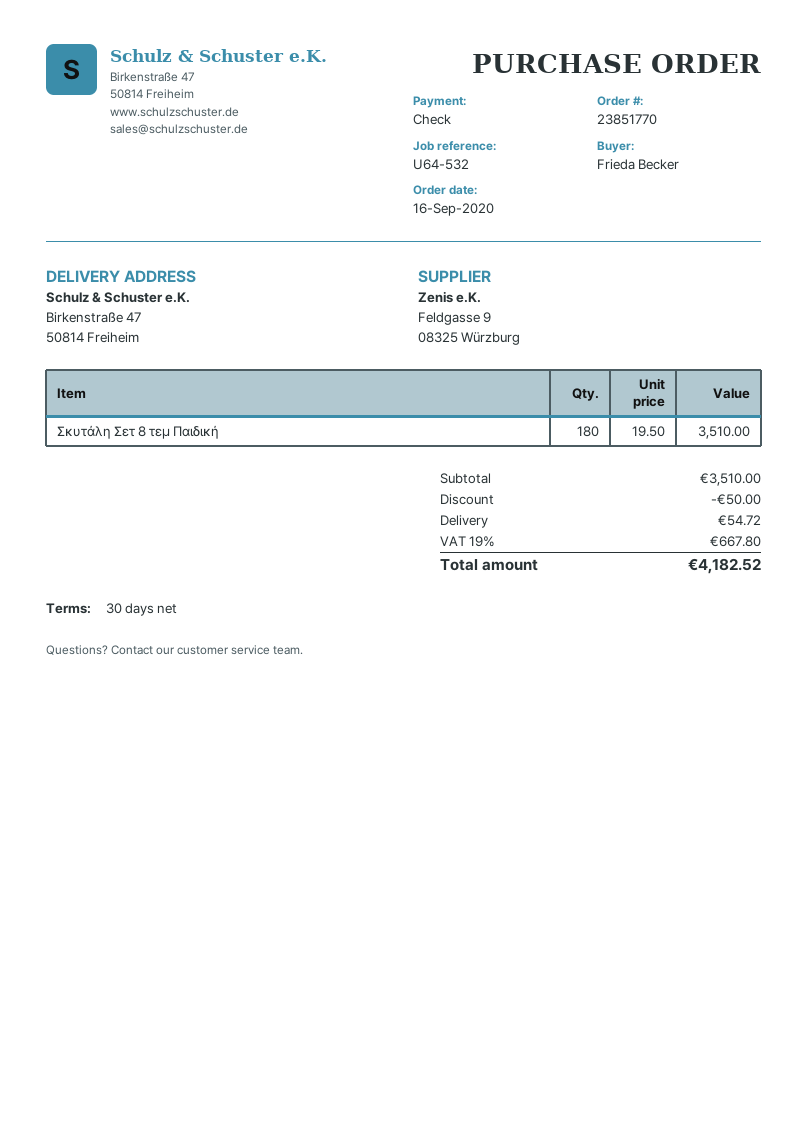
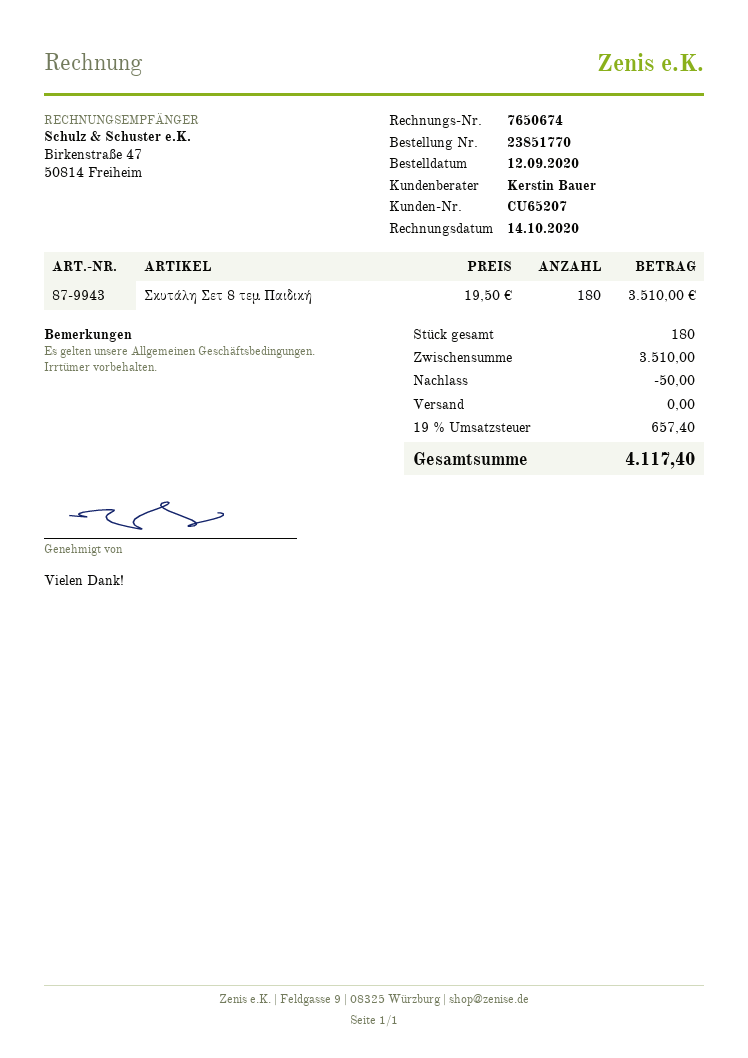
order date: 2020-09-16 -> 2020-09-12
shipping: 54.72 -> 0.00
tax: 19% = 667.80 -> 19% = 657.40
total: 4182.52 -> 4117.40

